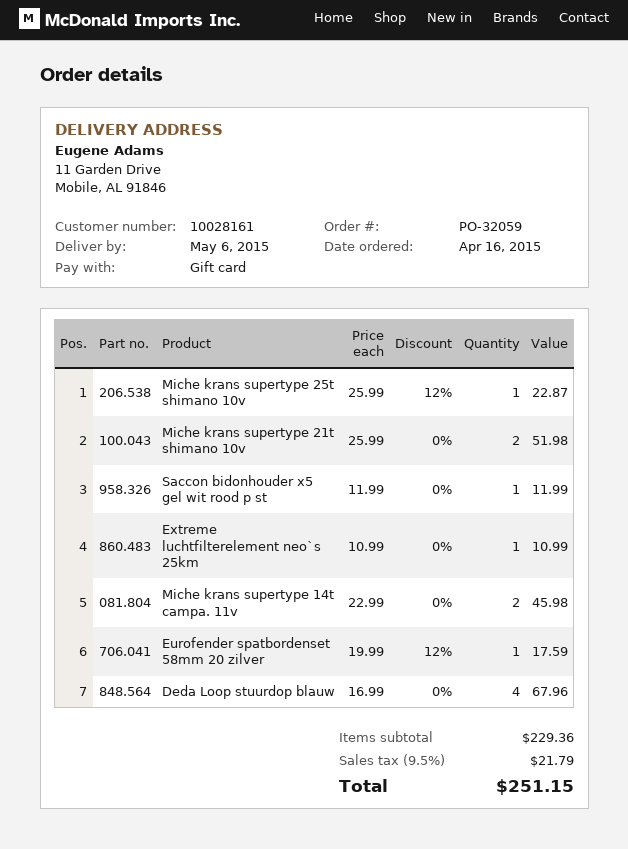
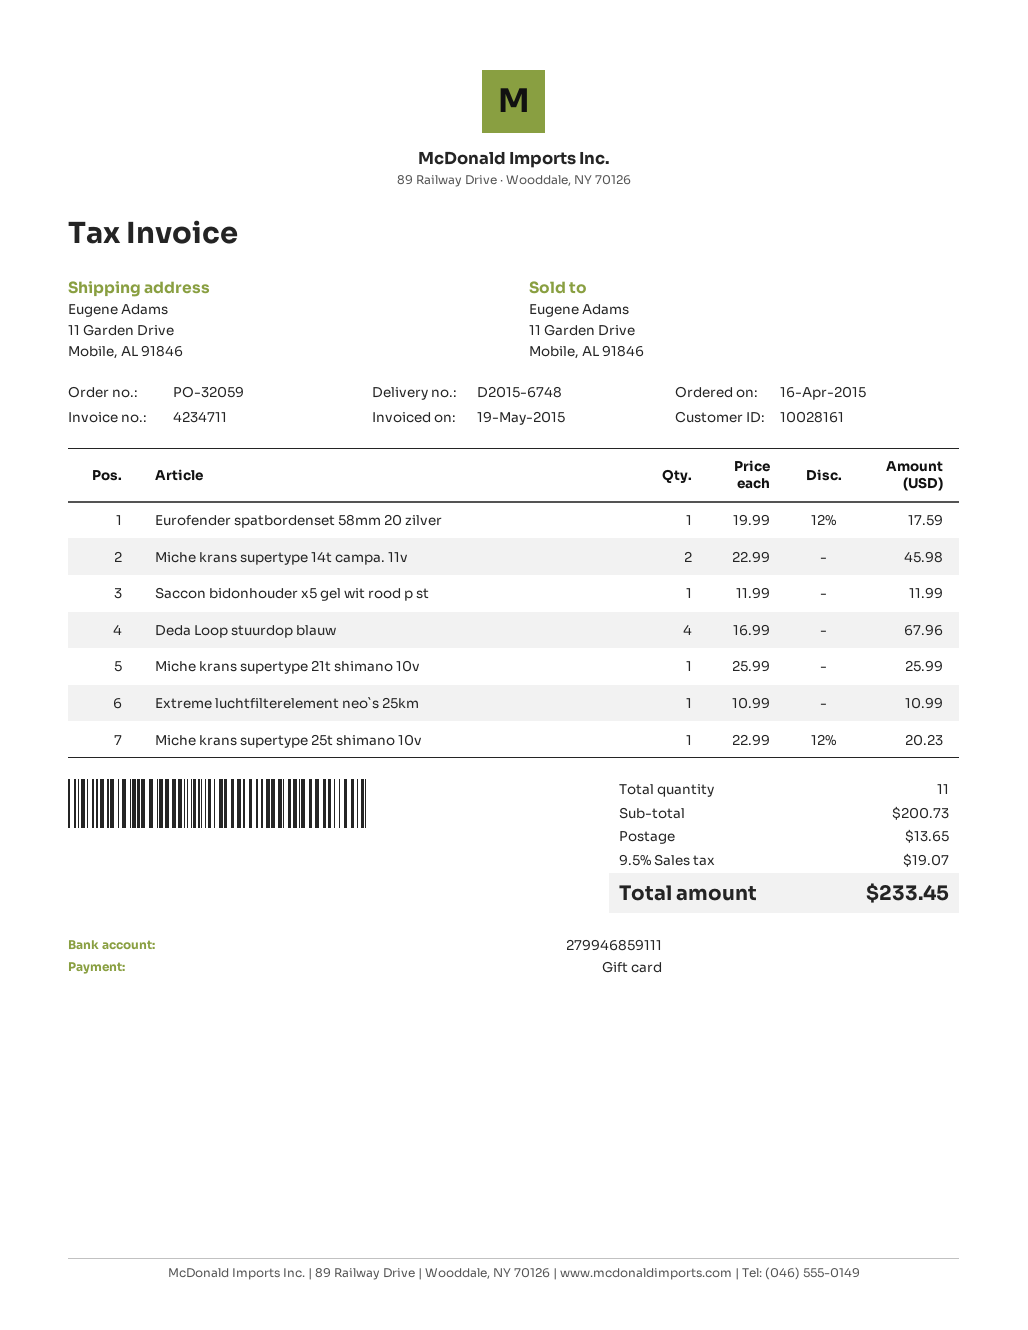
Miche krans supertype 25t shimano 10v: 1 x 25.99 - 12% = 22.87 -> 1 x 22.99 - 12% = 20.23
Miche krans supertype 21t shimano 10v: 2 x 25.99 = 51.98 -> 1 x 25.99 = 25.99
subtotal: 229.36 -> 200.73
shipping: none -> 13.65
tax: 9.5% = 21.79 -> 9.5% = 19.07
total: 251.15 -> 233.45

